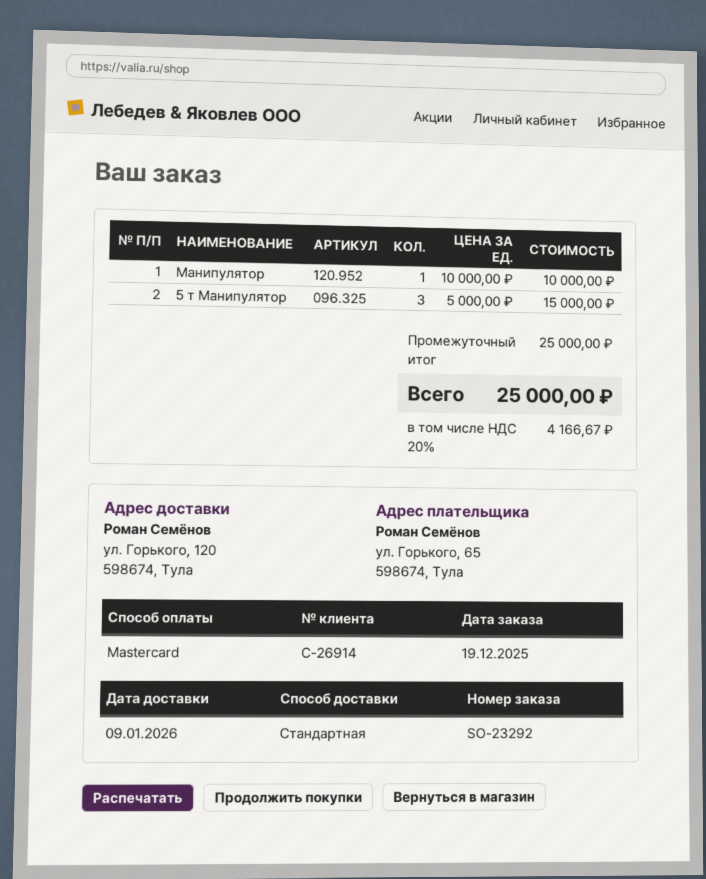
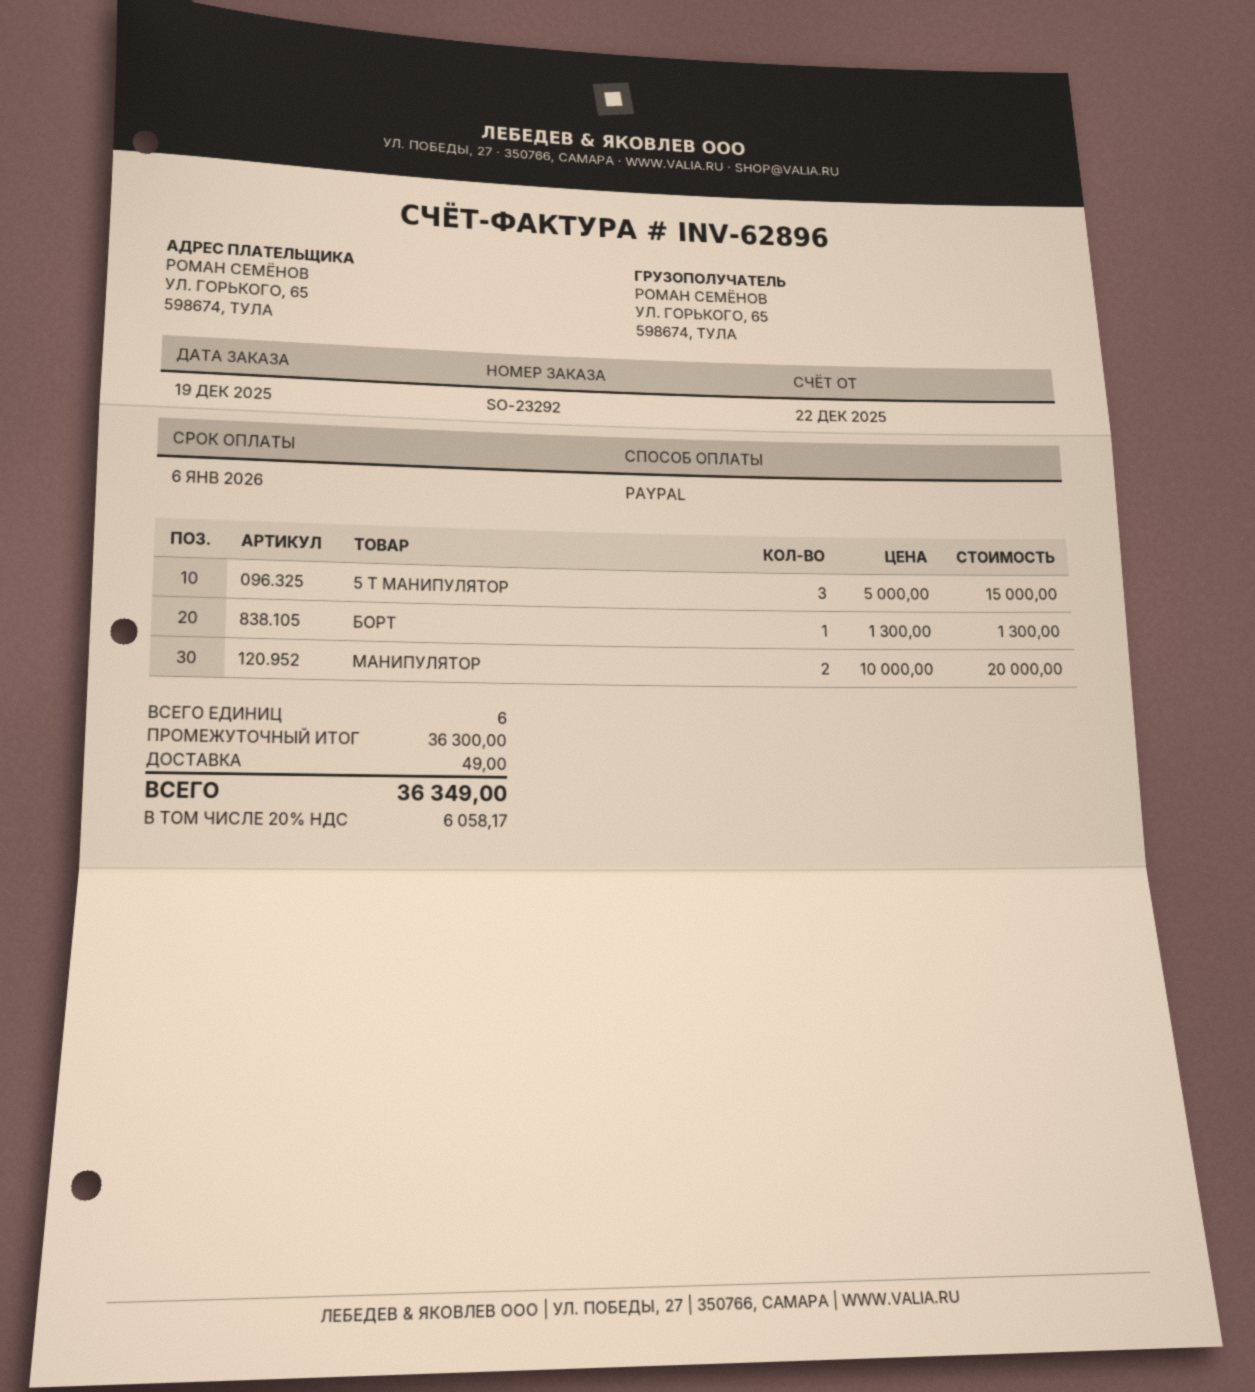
payment method: Mastercard -> PayPal
ship to: ул. Горького, 120, 598674, Тула -> УЛ. ГОРЬКОГО, 65, 598674, ТУЛА
Манипулятор: 1 x 10000.00 = 10000.00 -> 2 x 10000.00 = 20000.00
БОРТ: none -> 1 x 1300.00 = 1300.00
subtotal: 25000.00 -> 36300.00
shipping: none -> 49.00
tax: 20% = 4166.67 -> 20% = 6058.17
total: 25000.00 -> 36349.00

